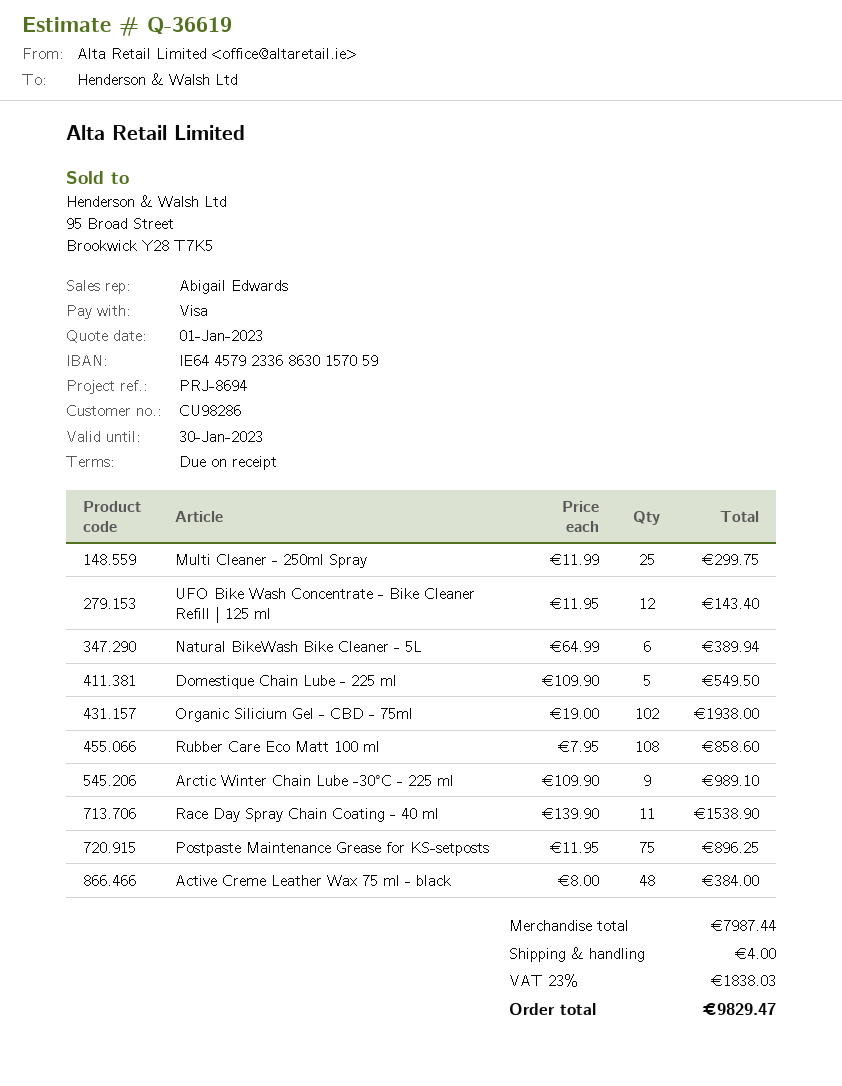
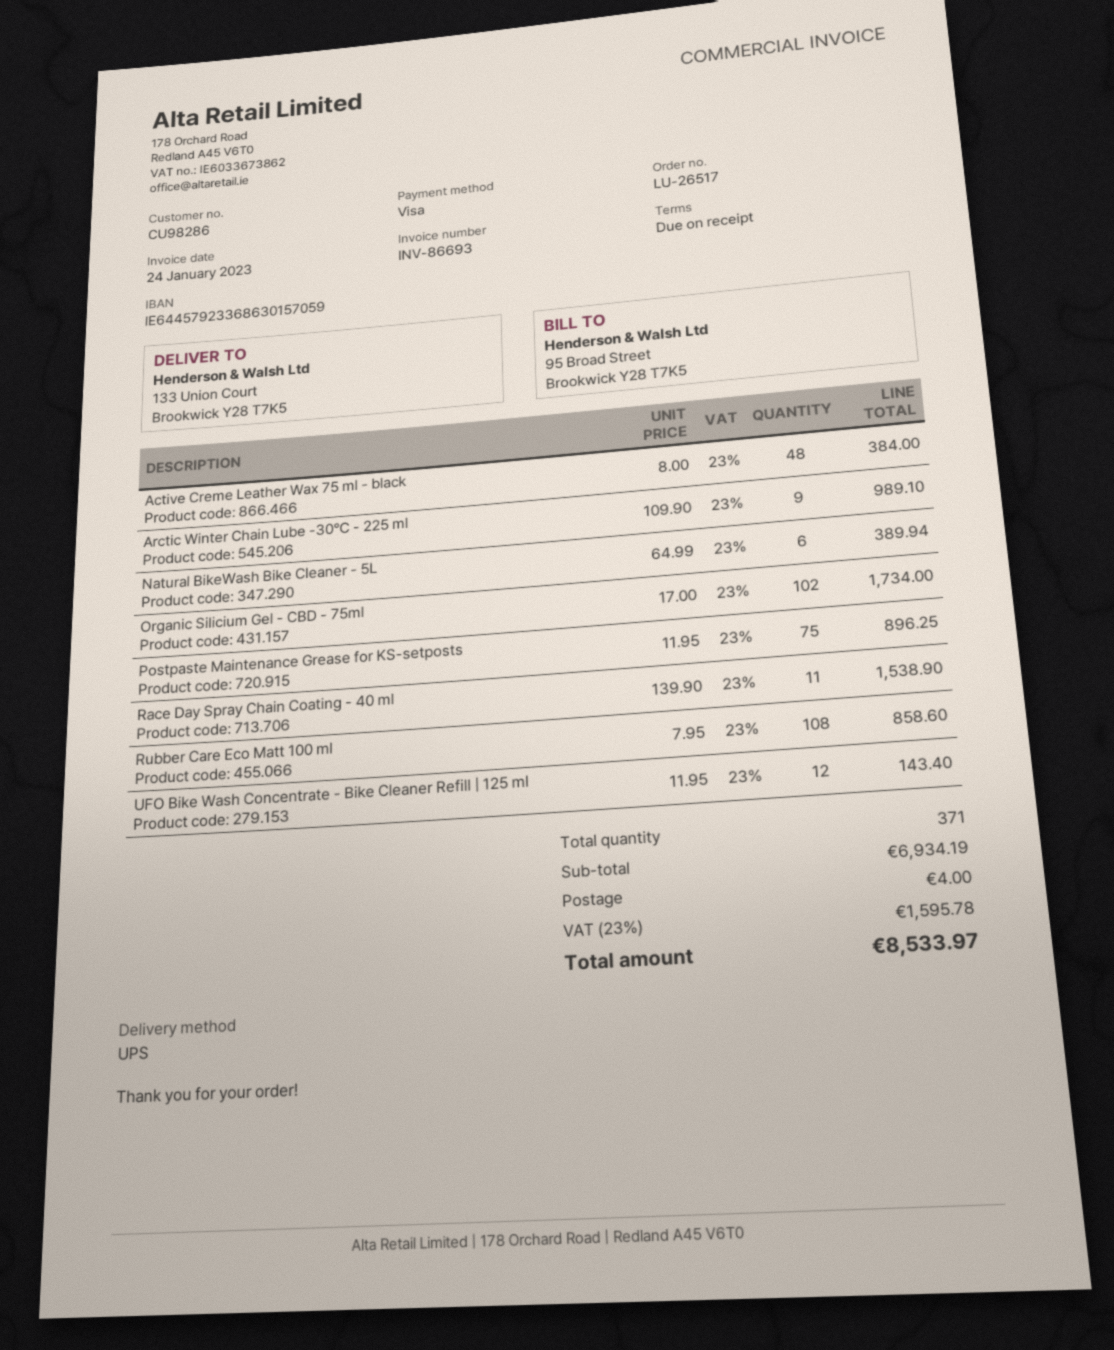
Multi Cleaner - 250ml Spray: 25 x 11.99 = 299.75 -> none
Domestique Chain Lube - 225 ml: 5 x 109.90 = 549.50 -> none
Organic Silicium Gel - CBD - 75ml: 102 x 19.00 = 1938.00 -> 102 x 17.00 = 1734.00
subtotal: 7987.44 -> 6934.19
tax: 23% = 1838.03 -> 23% = 1595.78
total: 9829.47 -> 8533.97

